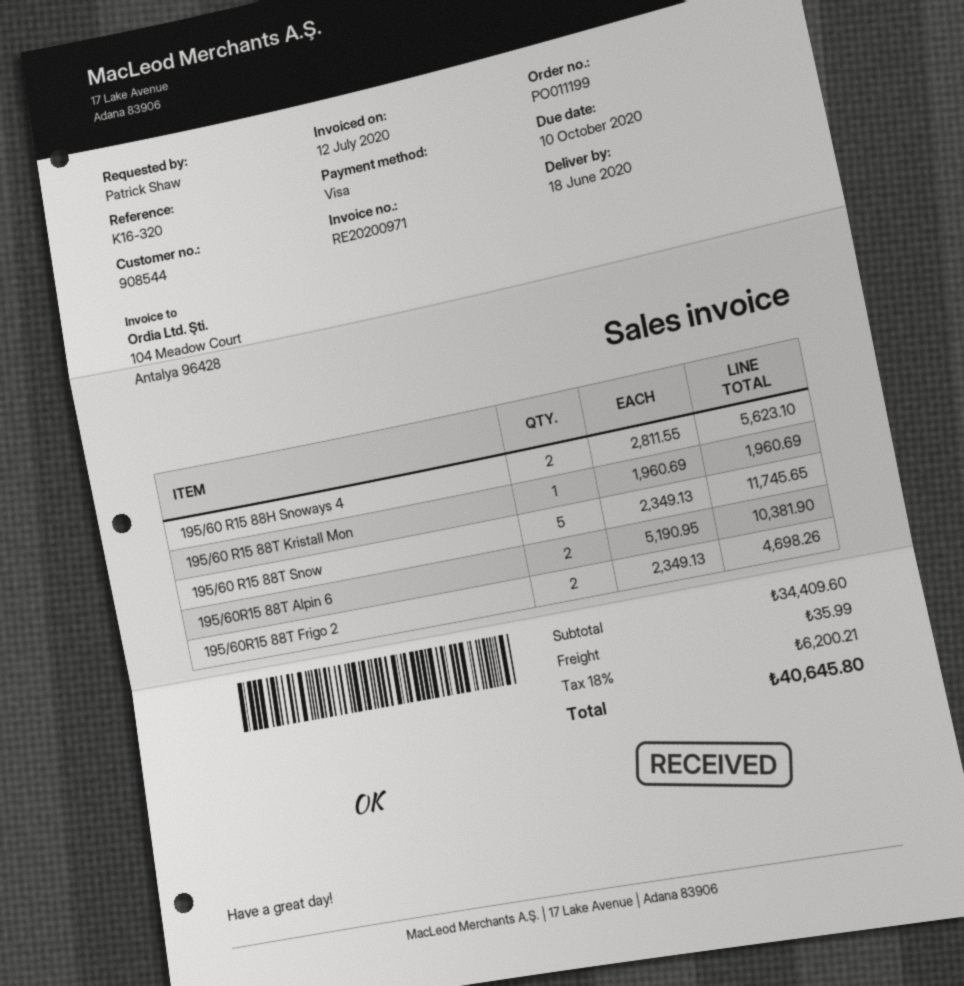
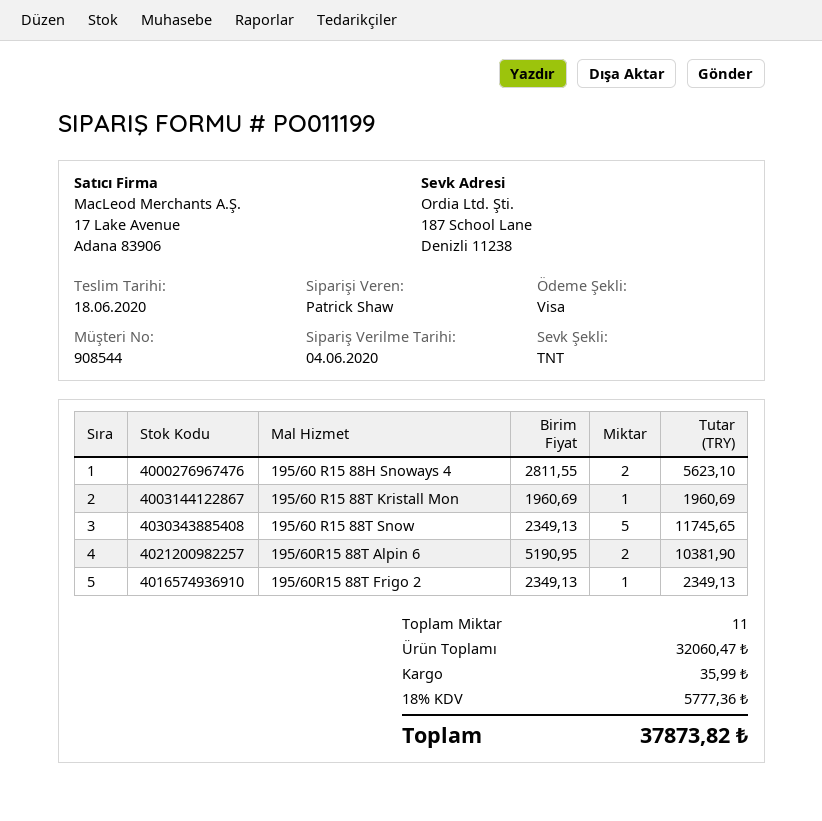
195/60R15 88T Frigo 2: 2 x 2349.13 = 4698.26 -> 1 x 2349.13 = 2349.13
subtotal: 34409.60 -> 32060.47
tax: 18% = 6200.21 -> 18% = 5777.36
total: 40645.80 -> 37873.82

